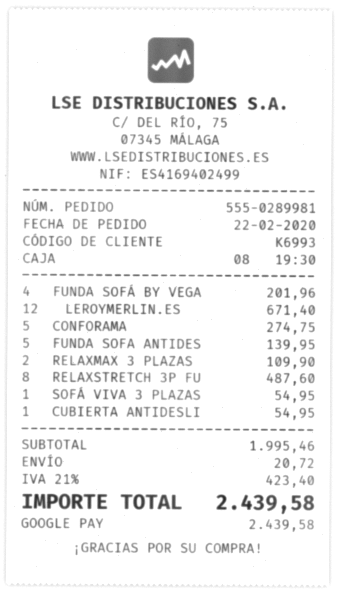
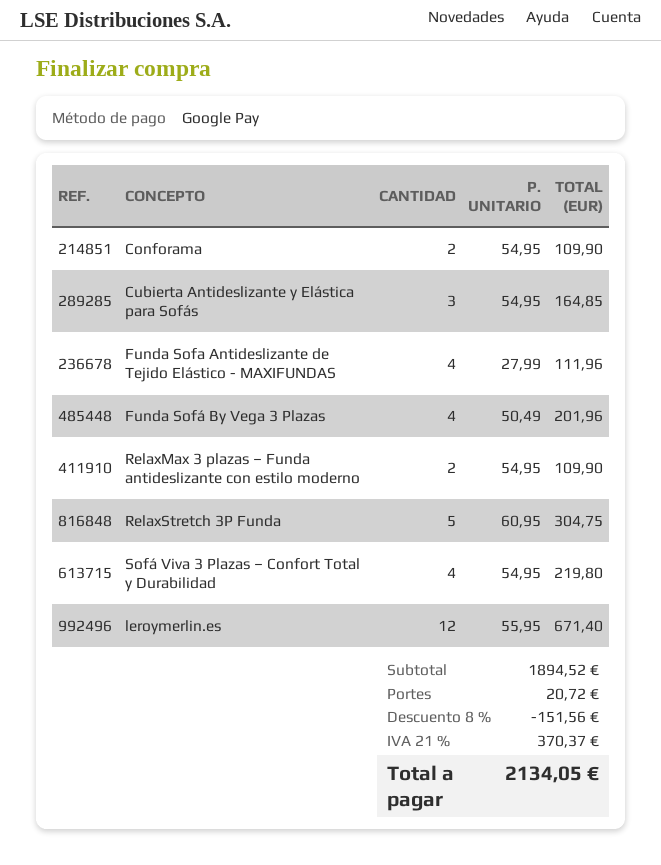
CONFORAMA: 5 for 274.75 -> 2 for 109.90
FUNDA SOFA ANTIDES: 5 for 139.95 -> 4 for 111.96
RELAXSTRETCH 3P FU: 8 for 487.60 -> 5 for 304.75
SOFÁ VIVA 3 PLAZAS: 1 for 54.95 -> 4 for 219.80
CUBIERTA ANTIDESLI: 1 for 54.95 -> 3 for 164.85
subtotal: 1995.46 -> 1894.52
discount: none -> 8% = 151.56
tax: 21% = 423.40 -> 21% = 370.37
total: 2439.58 -> 2134.05

